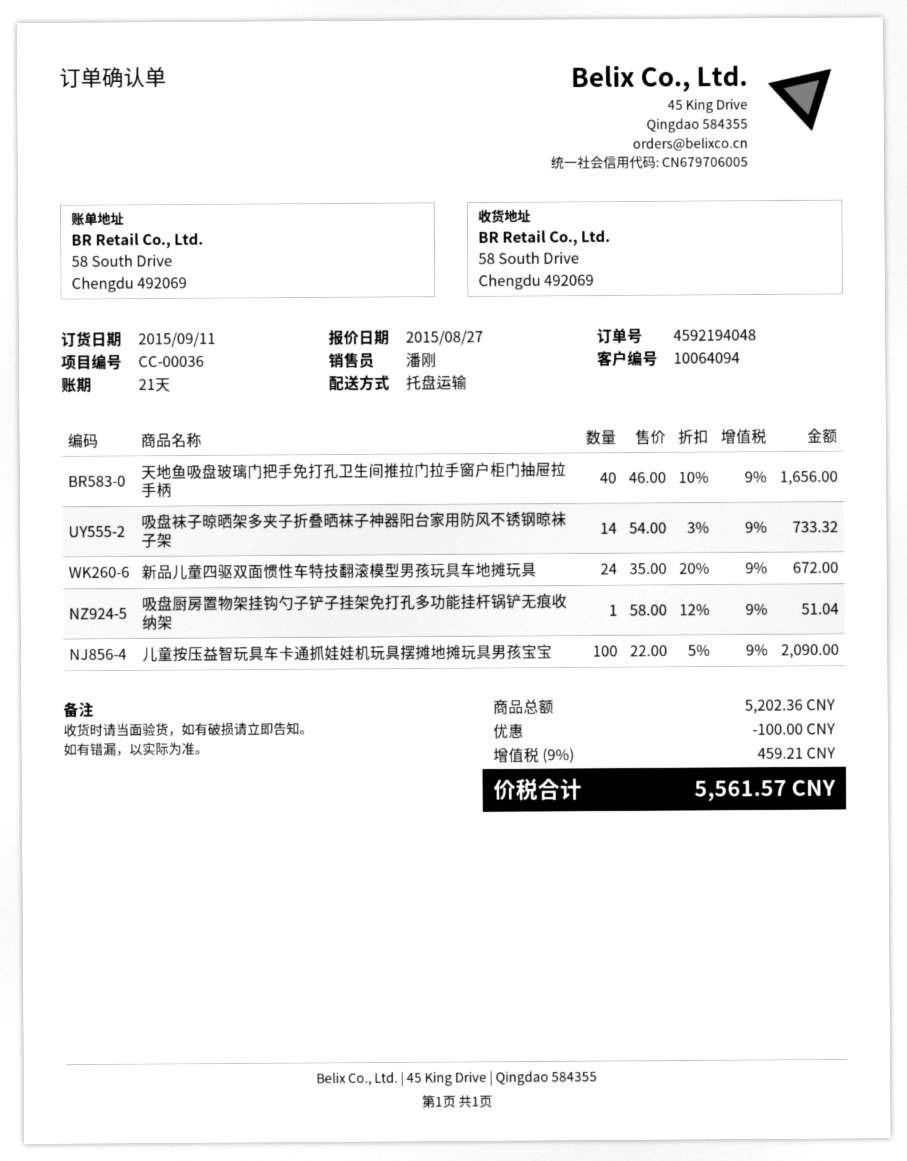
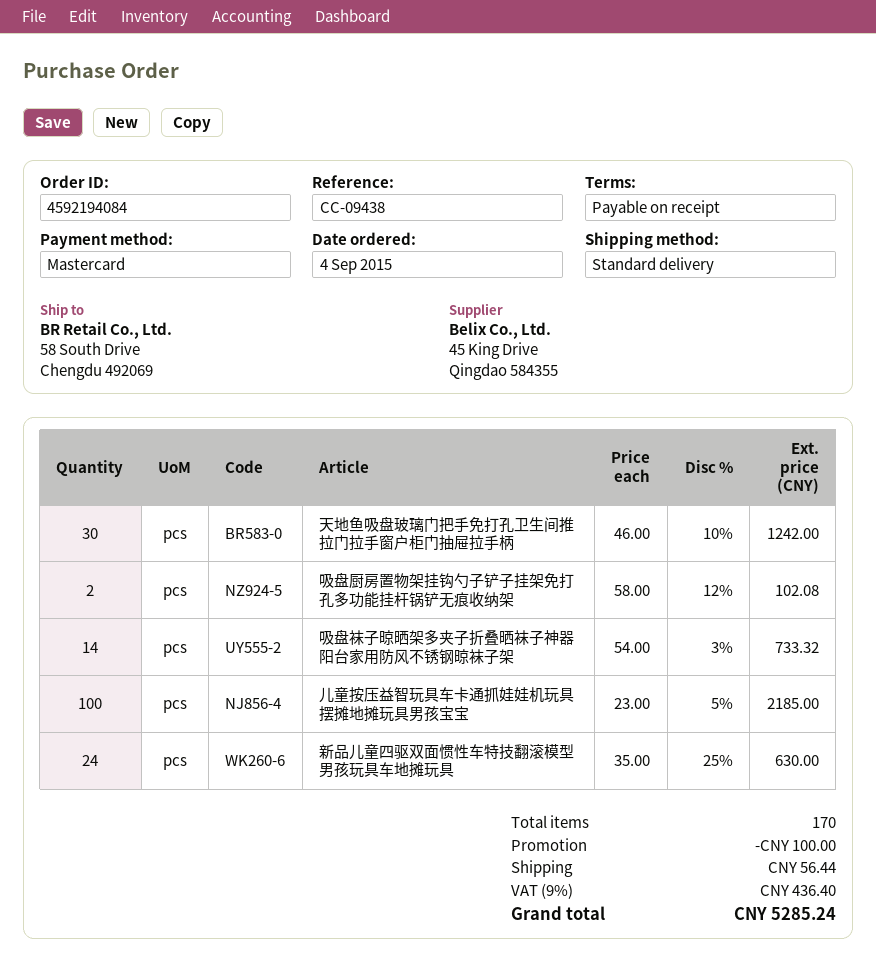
order number: 4592194048 -> 4592194084
order date: 2015-09-11 -> 2015-09-04
payment terms: 21 days -> on receipt
reference: CC-00036 -> CC-09438
shipping method: pallet freight -> standard
天地鱼吸盘玻璃门把手免打孔卫生间推拉门拉手窗户柜门抽屉拉手柄: 40 x 46.00 - 10% = 1656.00 -> 30 x 46.00 - 10% = 1242.00
新品儿童四驱双面惯性车特技翻滚模型男孩玩具车地摊玩具: 24 x 35.00 - 20% = 672.00 -> 24 x 35.00 - 25% = 630.00
吸盘厨房置物架挂钩勺子铲子挂架免打孔多功能挂杆锅铲无痕收纳架: 1 x 58.00 - 12% = 51.04 -> 2 x 58.00 - 12% = 102.08
儿童按压益智玩具车卡通抓娃娃机玩具摆摊地摊玩具男孩宝宝: 100 x 22.00 - 5% = 2090.00 -> 100 x 23.00 - 5% = 2185.00
shipping: none -> 56.44
tax: 9% = 459.21 -> 9% = 436.40
total: 5561.57 -> 5285.24

